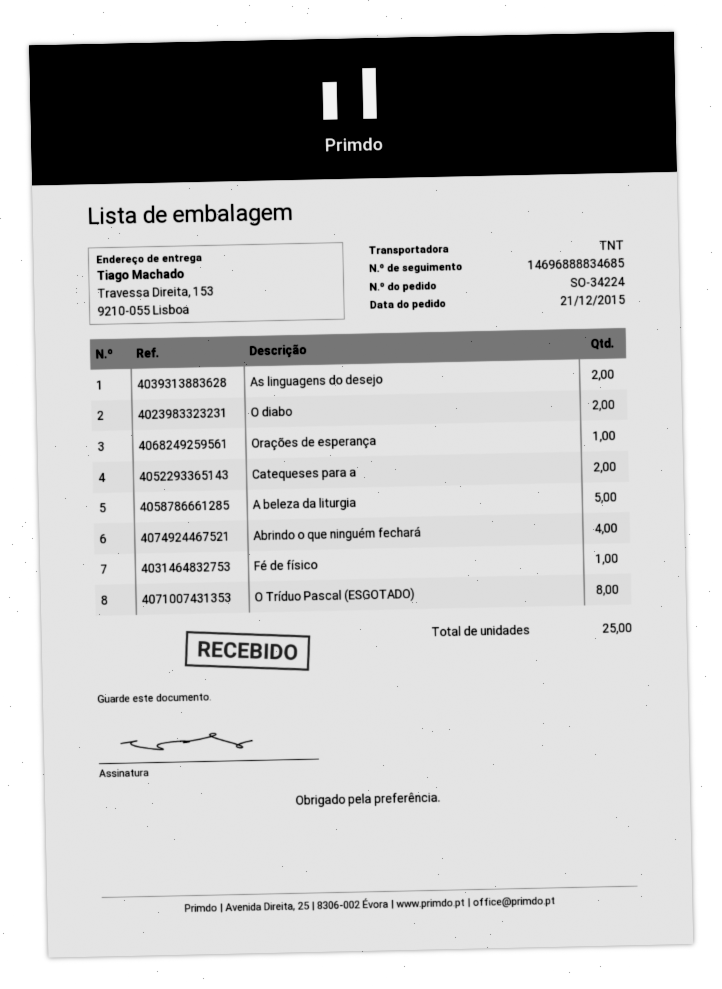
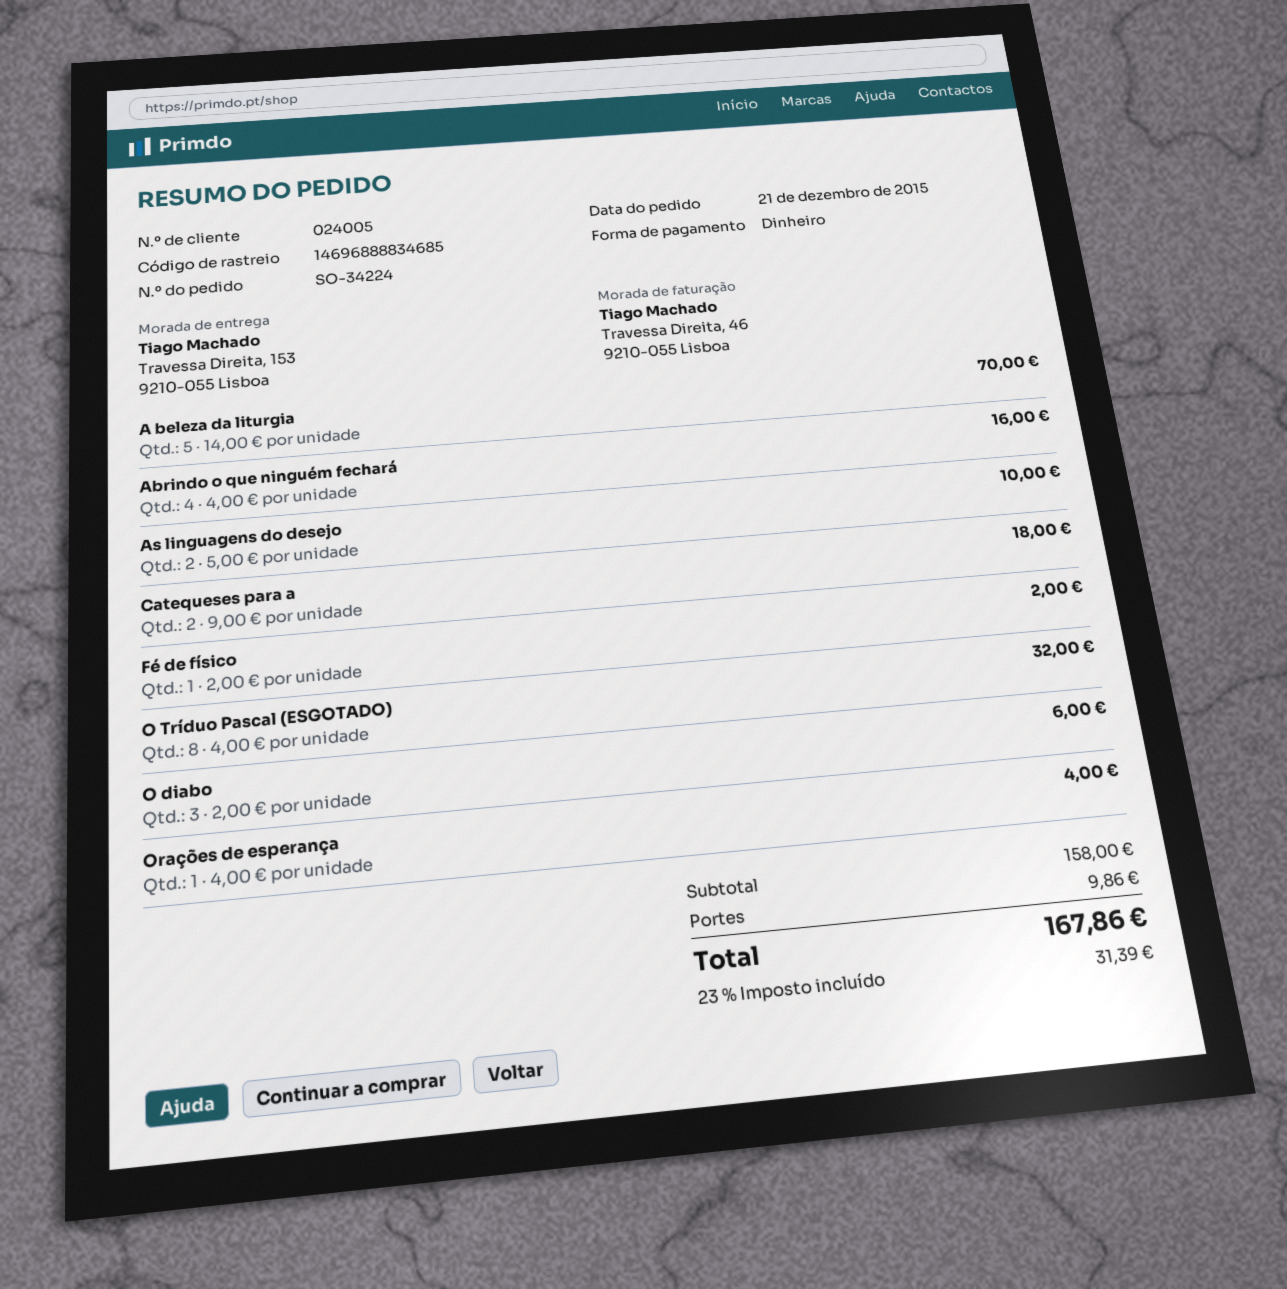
O diabo: 2 -> 3

